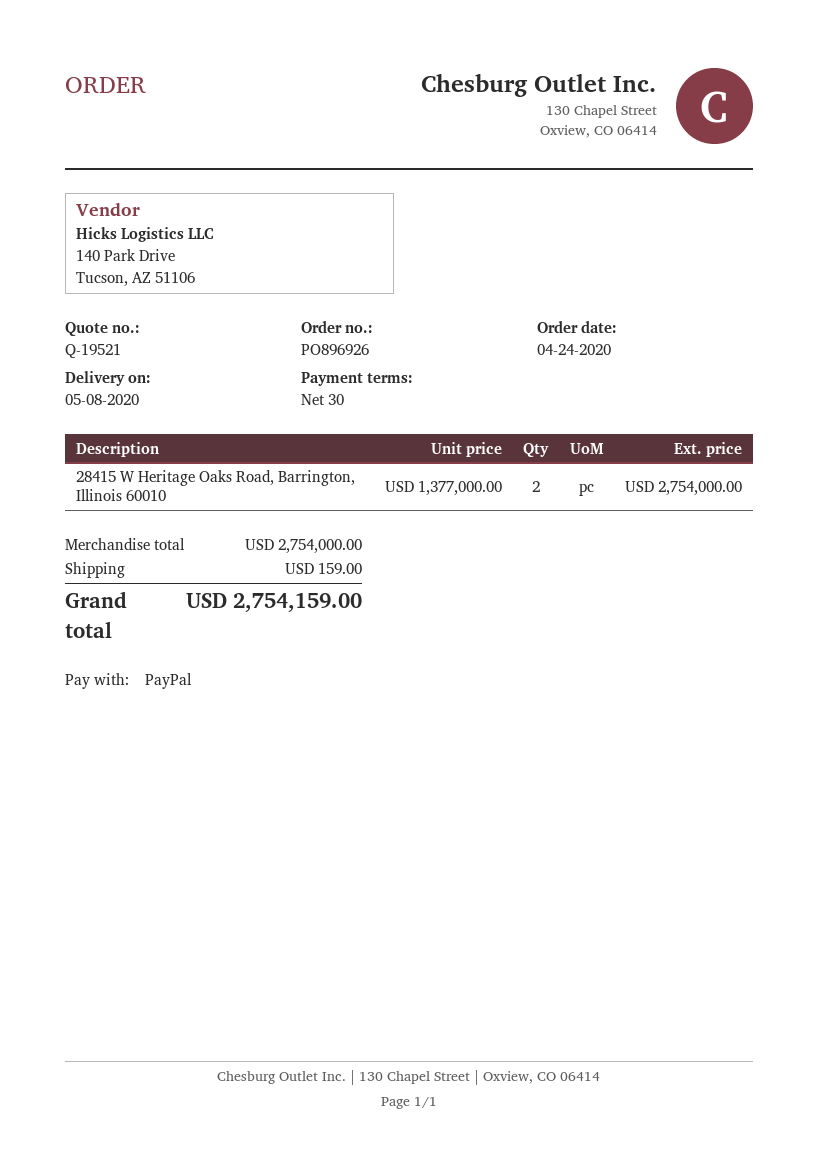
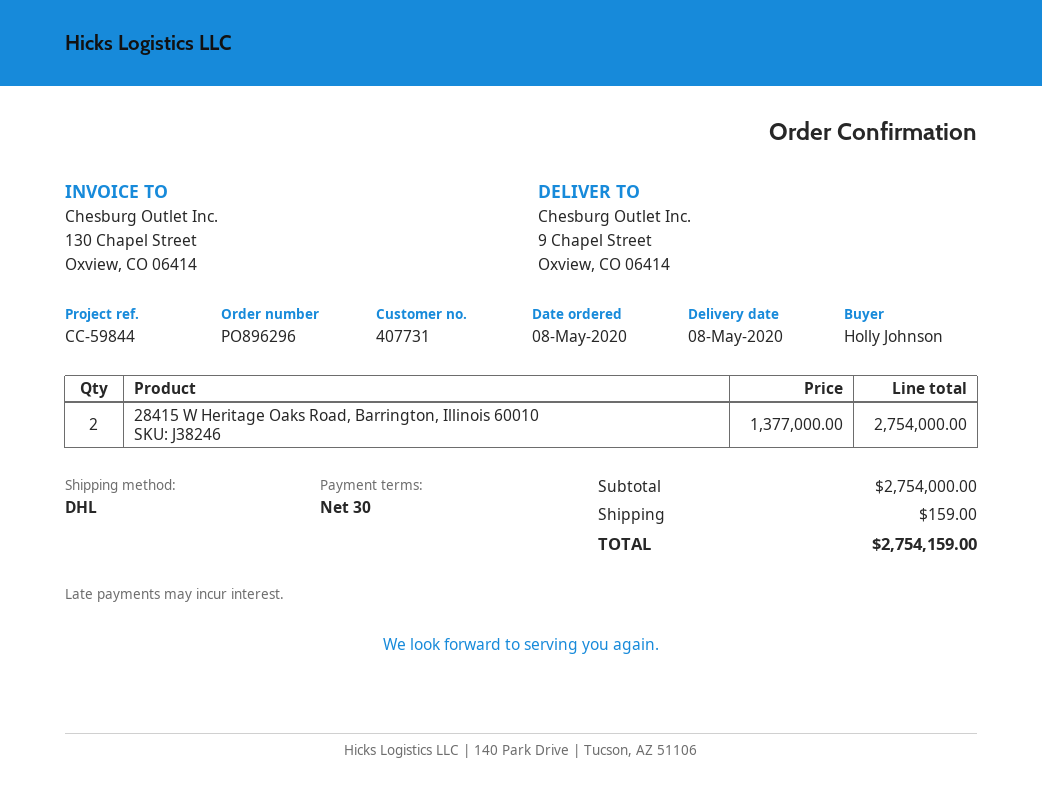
order number: PO896926 -> PO896296
order date: 2020-04-24 -> 2020-05-08

